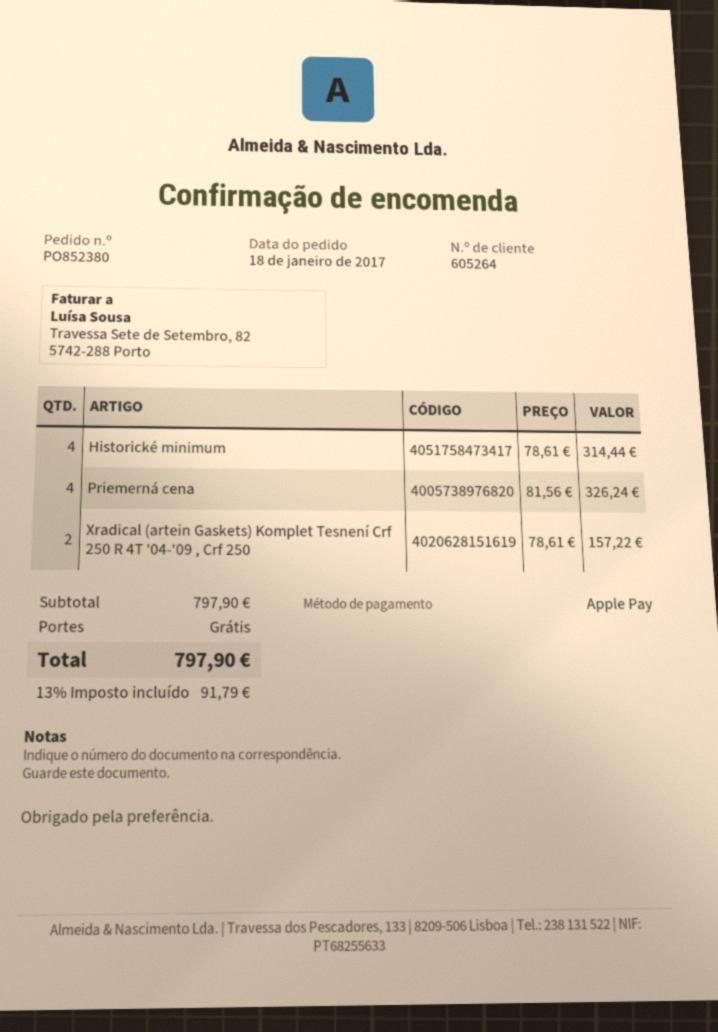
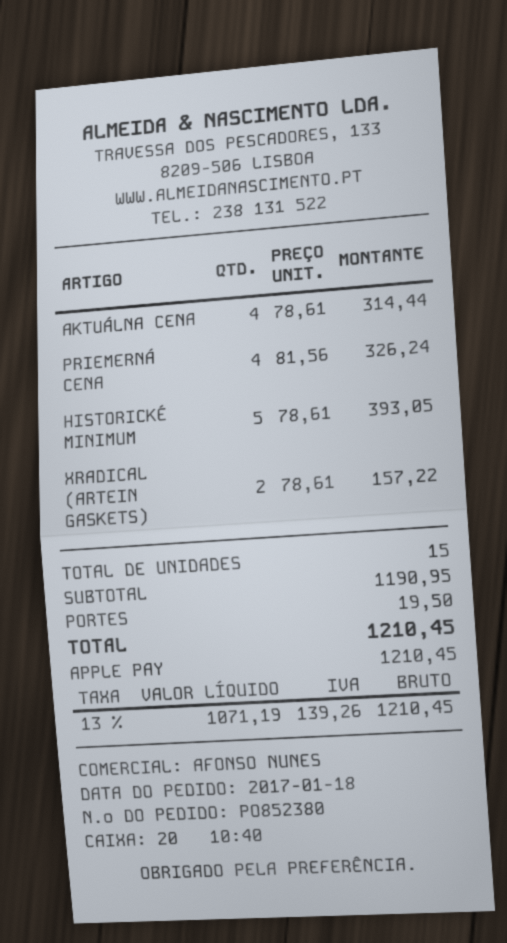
Historické minimum: 4 x 78.61 = 314.44 -> 5 x 78.61 = 393.05
AKTUÁLNA CENA: none -> 4 x 78.61 = 314.44
subtotal: 797.90 -> 1190.95
shipping: 0.00 -> 19.50
tax: 13% = 91.79 -> 13% = 139.26
total: 797.90 -> 1210.45

